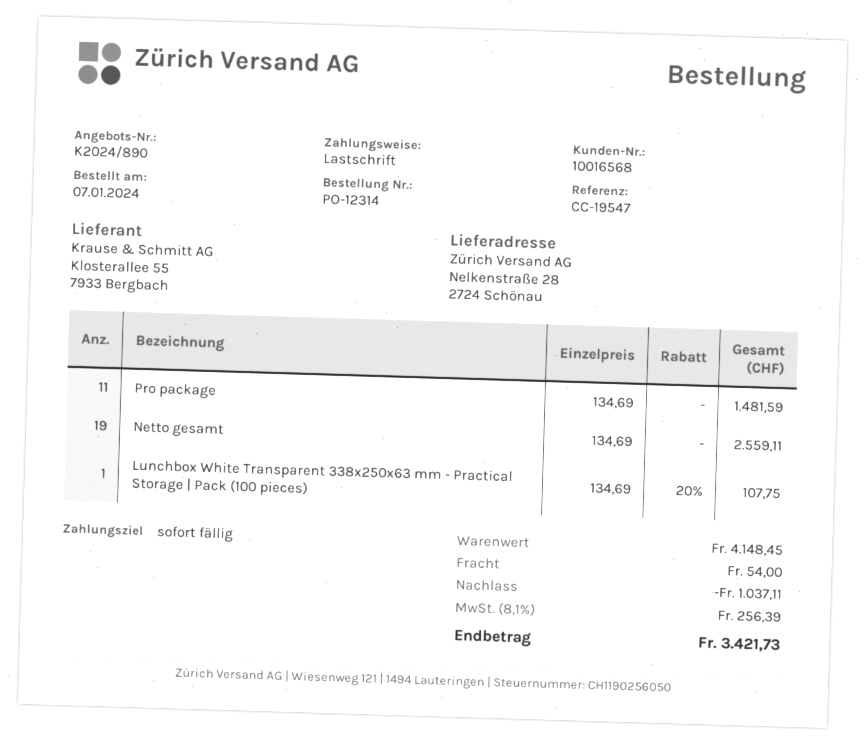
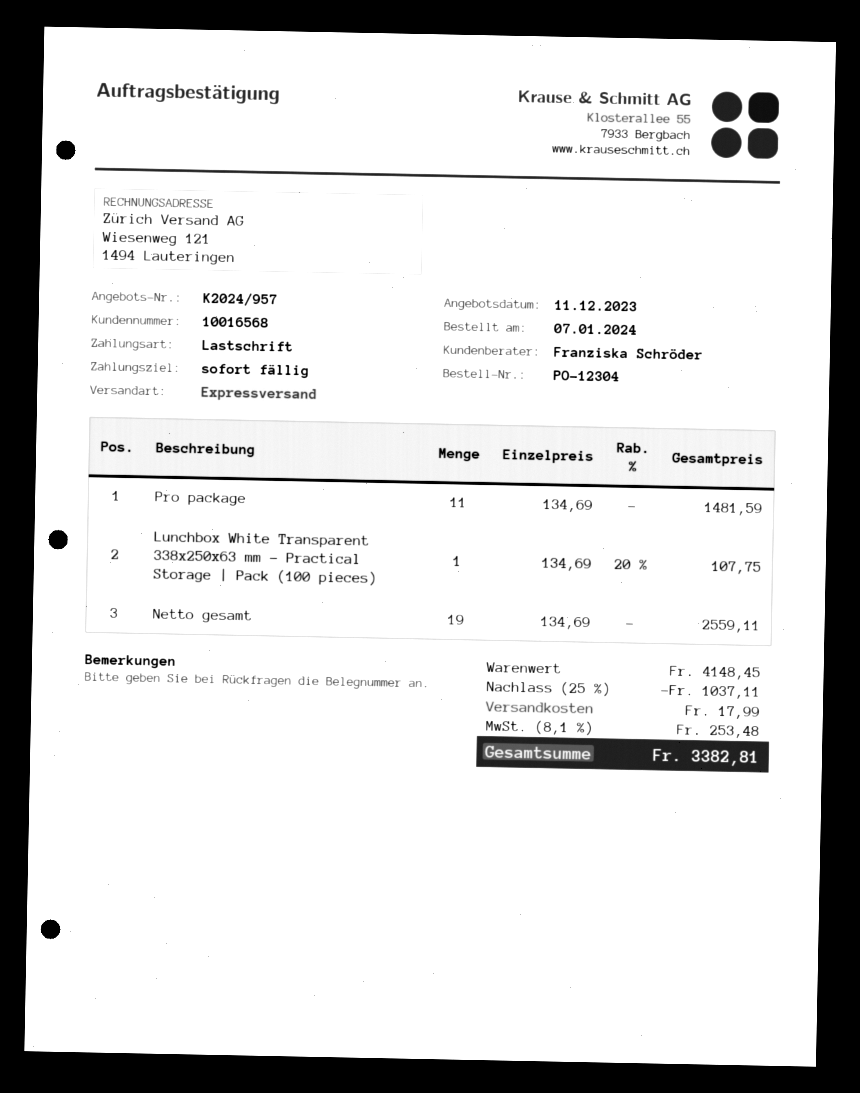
quote number: K2024/890 -> K2024/957
order number: PO-12314 -> PO-12304
shipping: 54.00 -> 17.99
tax: 8.1% = 256.39 -> 8.1% = 253.48
total: 3421.73 -> 3382.81

